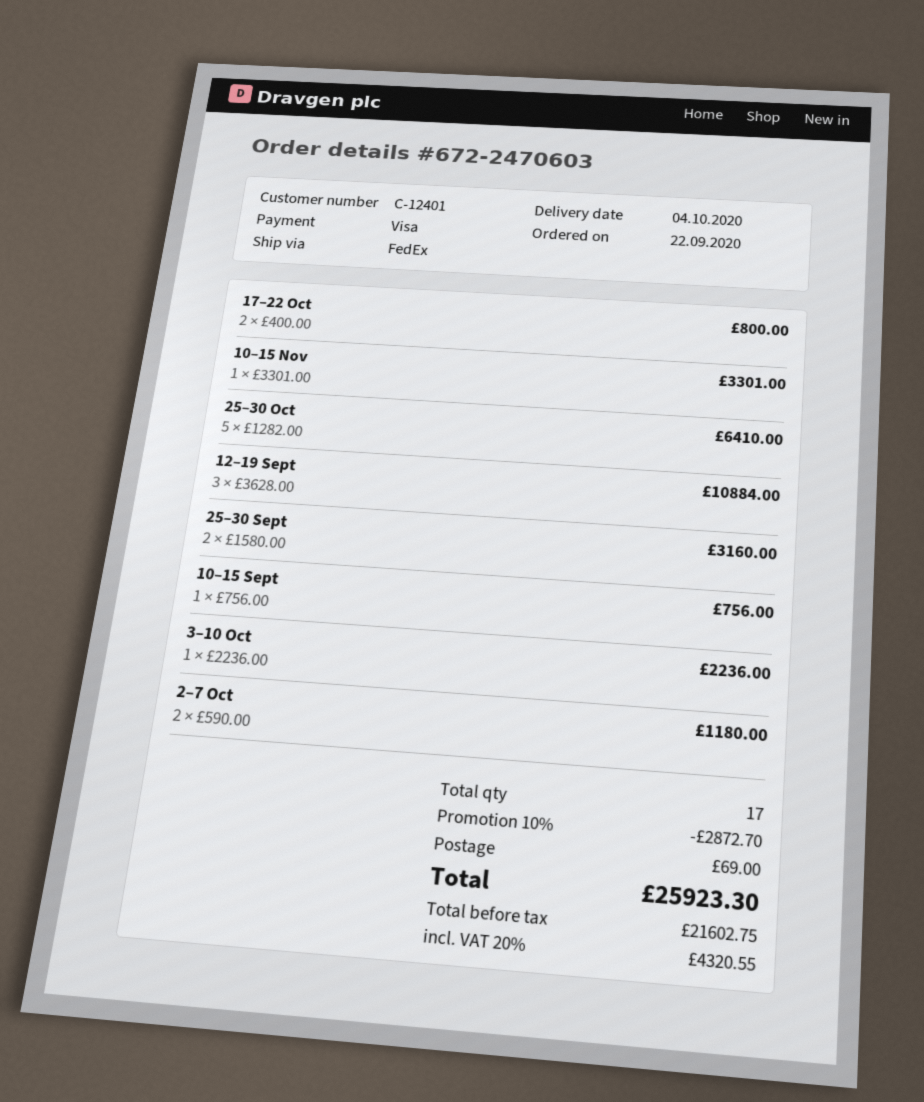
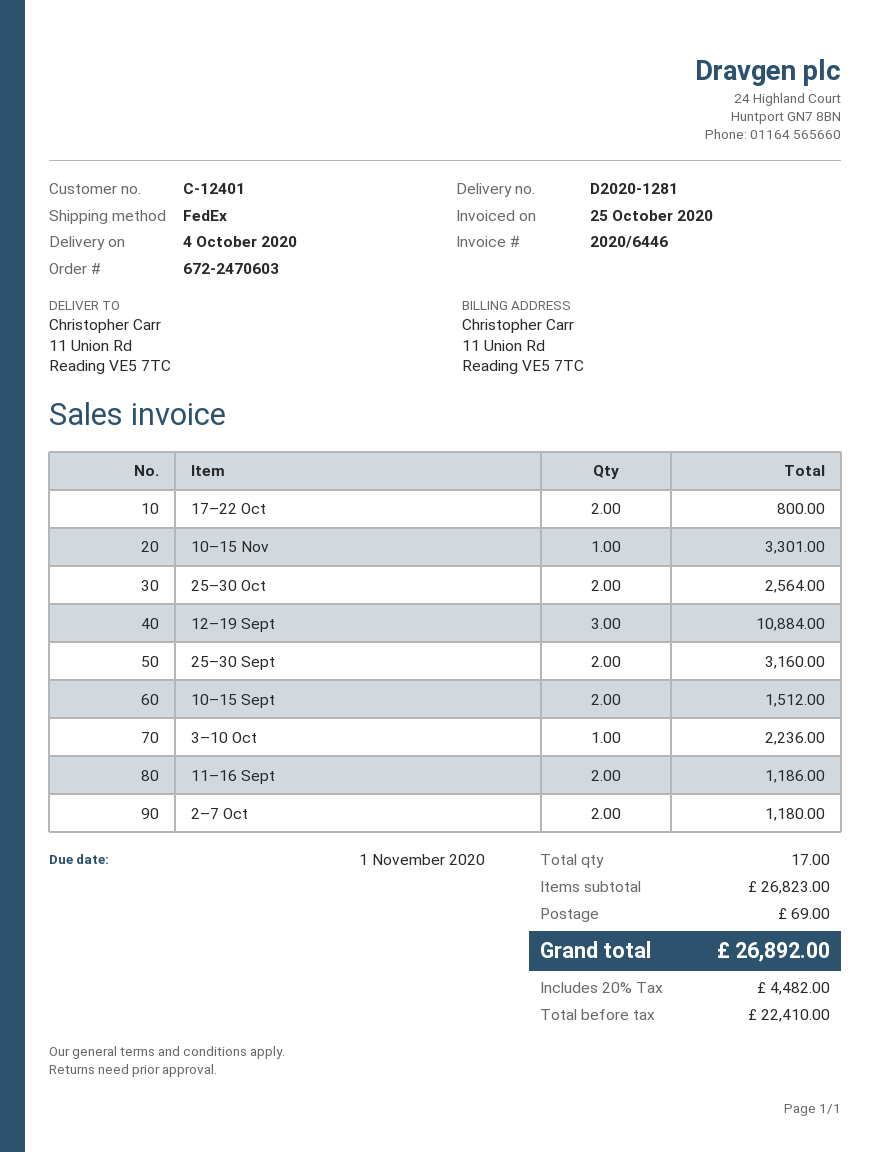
25–30 Oct: 5 for 6410.00 -> 2 for 2564.00
10–15 Sept: 1 for 756.00 -> 2 for 1512.00
11–16 Sept: none -> 2 for 1186.00
discount: 10% = 2872.70 -> none
net: 21602.75 -> 22410.00
tax: 20% = 4320.55 -> 20% = 4482.00
total: 25923.30 -> 26892.00

